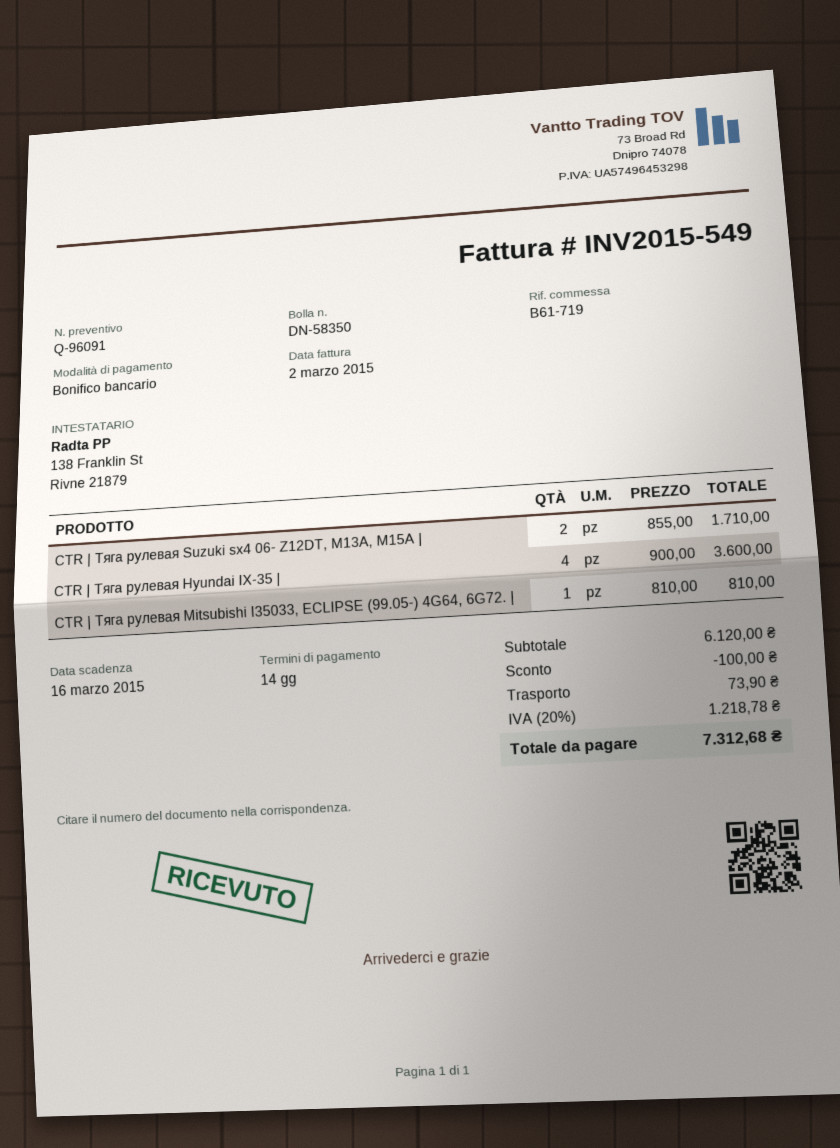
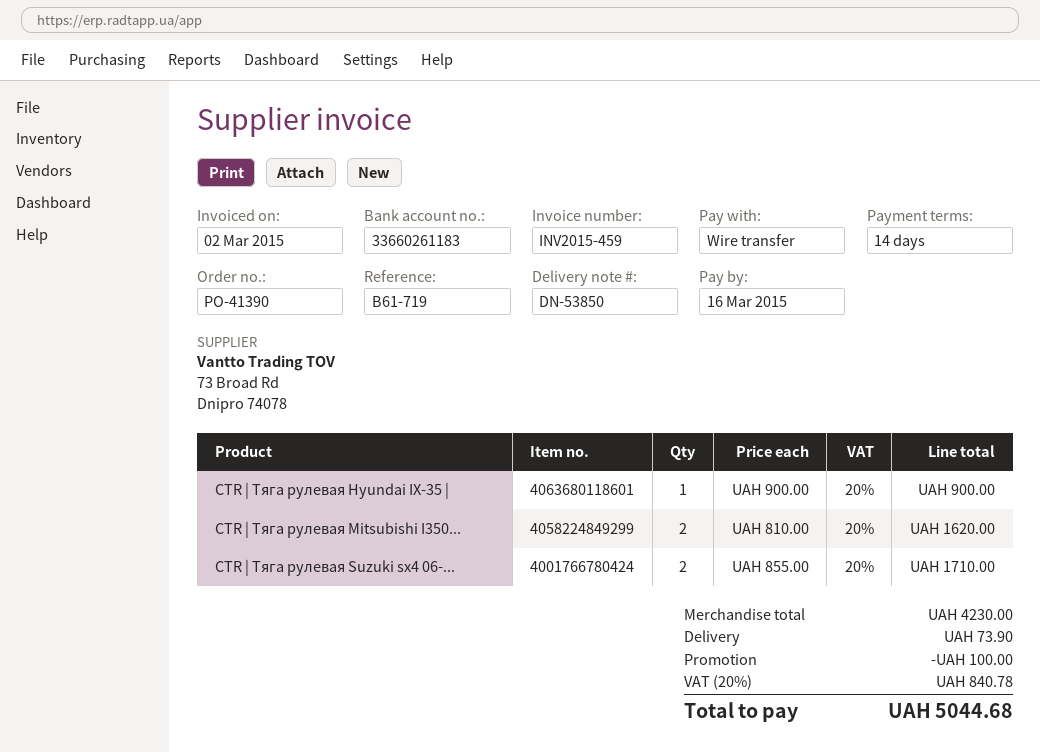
delivery note number: DN-58350 -> DN-53850
invoice number: INV2015-549 -> INV2015-459
CTR | Тяга рулевая Hyundai IX-35 |: 4 x 900.00 = 3600.00 -> 1 x 900.00 = 900.00
CTR | Тяга рулевая Mitsubishi I35033, ECLIPSE (99.05-) 4G64, 6G72. |: 1 x 810.00 = 810.00 -> 2 x 810.00 = 1620.00
subtotal: 6120.00 -> 4230.00
tax: 20% = 1218.78 -> 20% = 840.78
total: 7312.68 -> 5044.68

